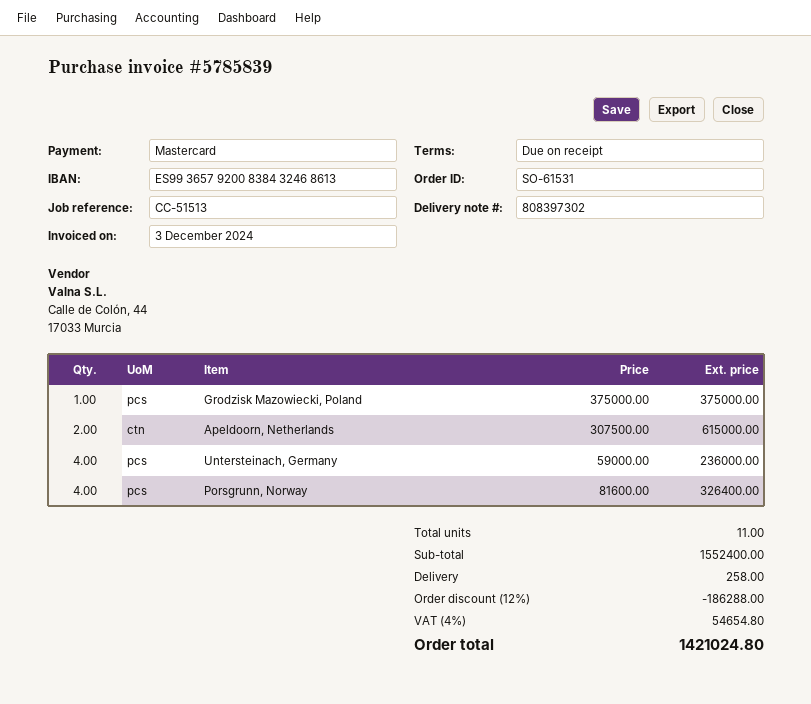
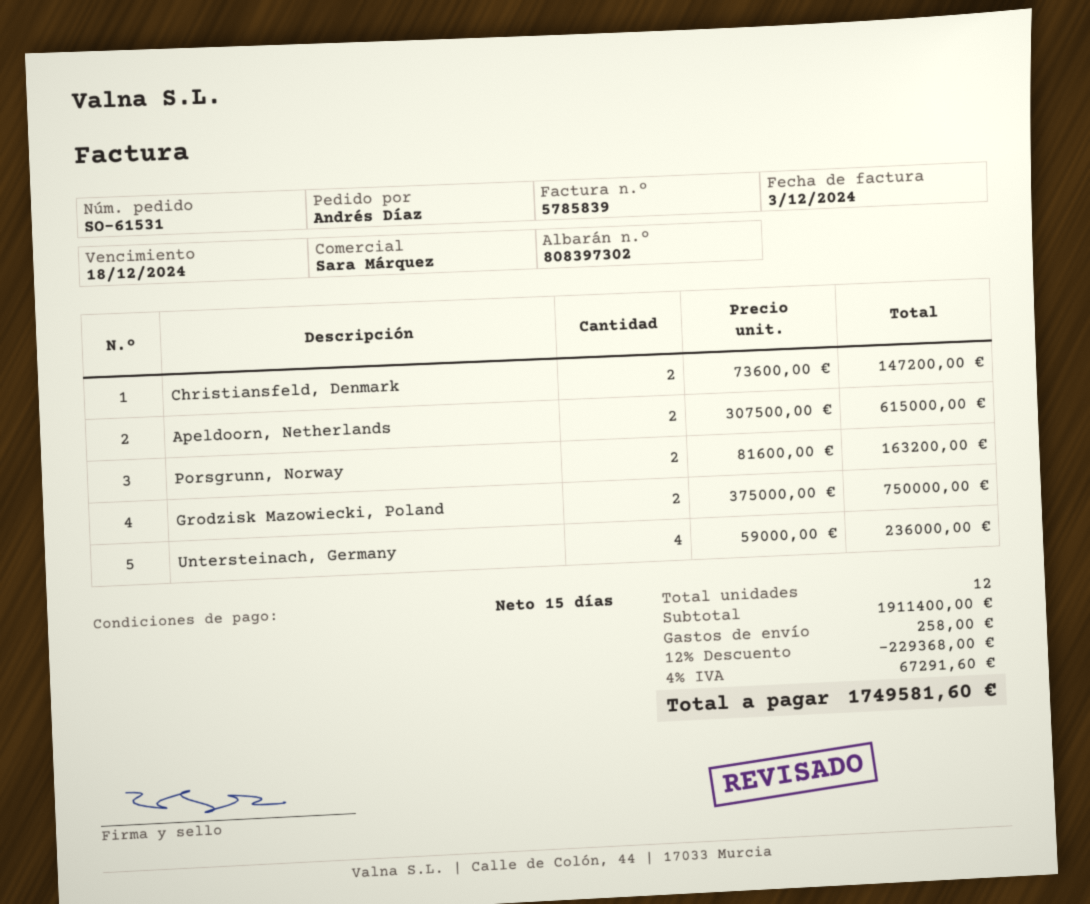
payment terms: on receipt -> 15 days
Grodzisk Mazowiecki, Poland: 1 x 375000.00 = 375000.00 -> 2 x 375000.00 = 750000.00
Porsgrunn, Norway: 4 x 81600.00 = 326400.00 -> 2 x 81600.00 = 163200.00
Christiansfeld, Denmark: none -> 2 x 73600.00 = 147200.00
total quantity: 11 -> 12
subtotal: 1552400.00 -> 1911400.00
discount: 12% = 186288.00 -> 12% = 229368.00
tax: 4% = 54654.80 -> 4% = 67291.60
total: 1421024.80 -> 1749581.60

